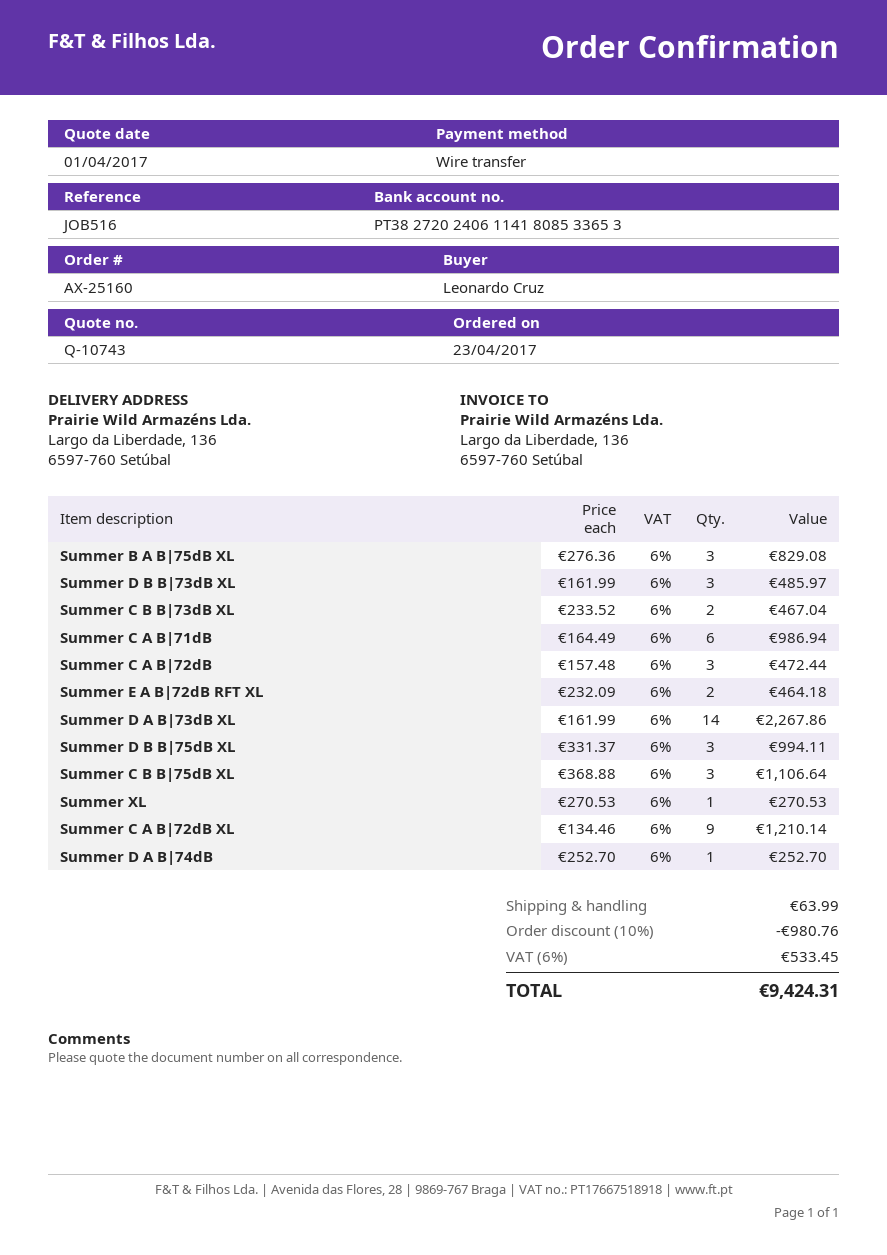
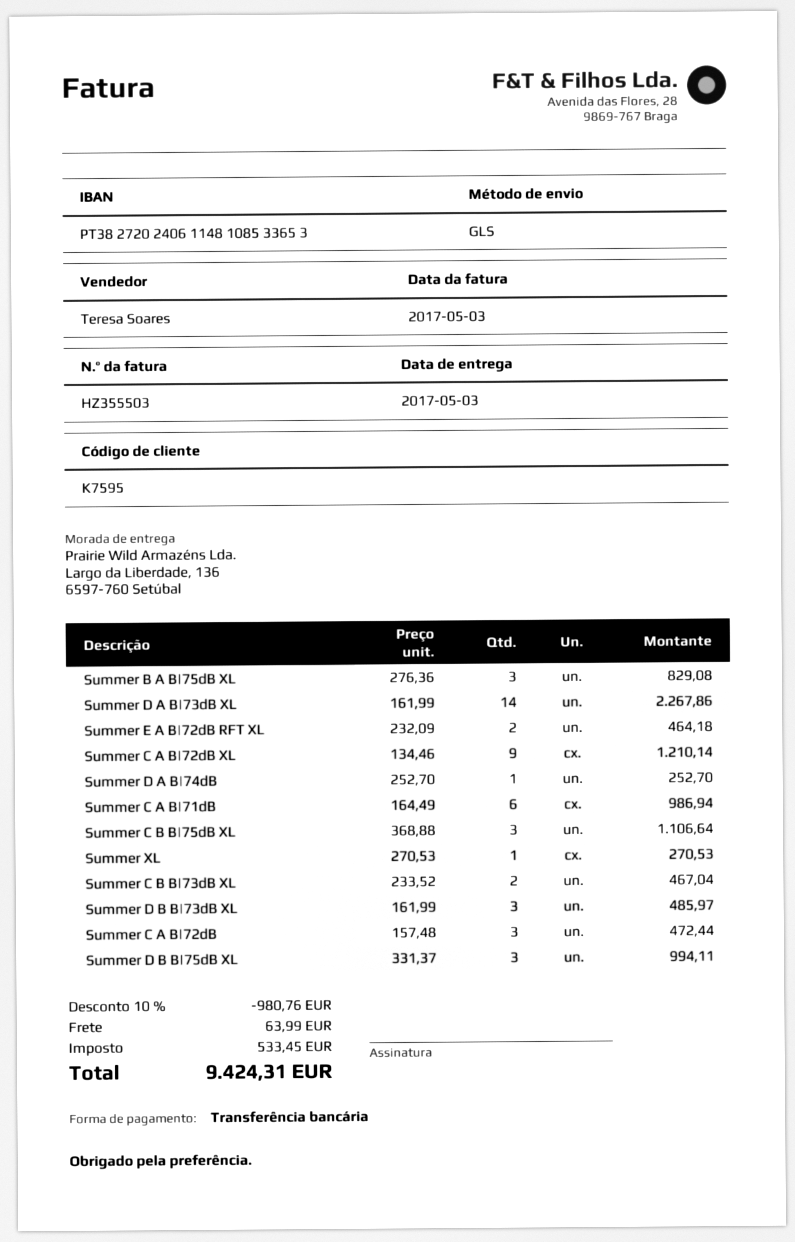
bank account: PT38272024061141808533653 -> PT38272024061148108533653

